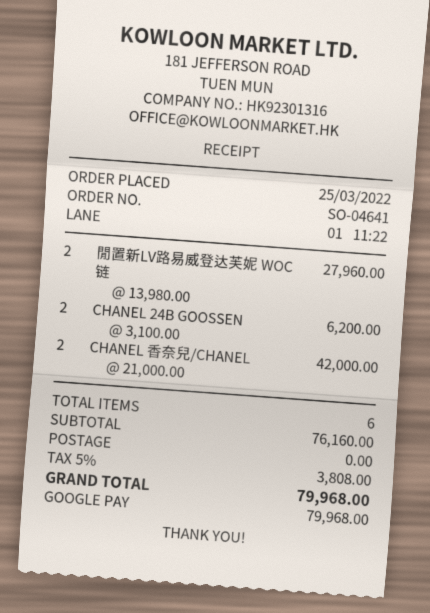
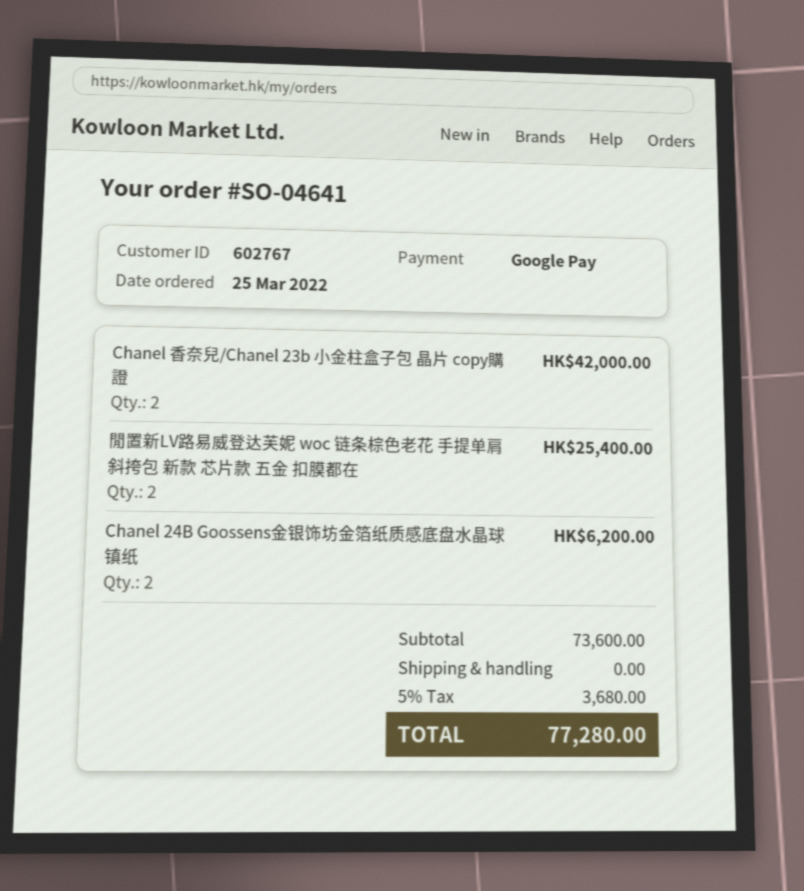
閒置新LV路易威登达芙妮 WOC 链: 2 for 27960.00 -> 2 for 25400.00
subtotal: 76160.00 -> 73600.00
tax: 5% = 3808.00 -> 5% = 3680.00
total: 79968.00 -> 77280.00

